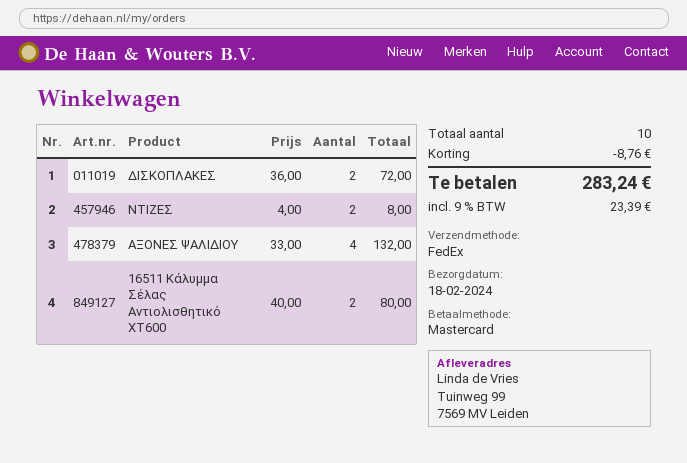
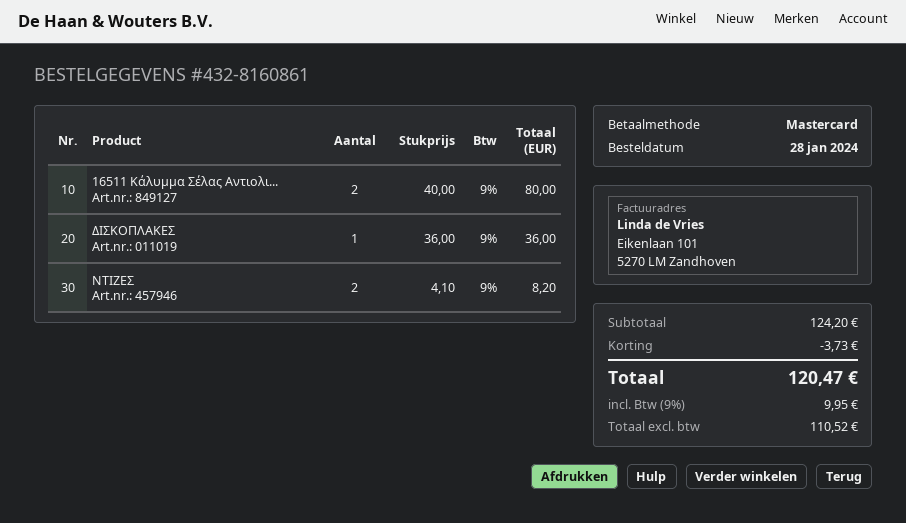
ΔΙΣΚΟΠΛΑΚΕΣ: 2 x 36.00 = 72.00 -> 1 x 36.00 = 36.00
ΝΤΙΖΕΣ: 2 x 4.00 = 8.00 -> 2 x 4.10 = 8.20
ΑΞΟΝΕΣ ΨΑΛΙΔΙΟΥ: 4 x 33.00 = 132.00 -> none
discount: 8.76 -> 3.73
tax: 9% = 23.39 -> 9% = 9.95
total: 283.24 -> 120.47

